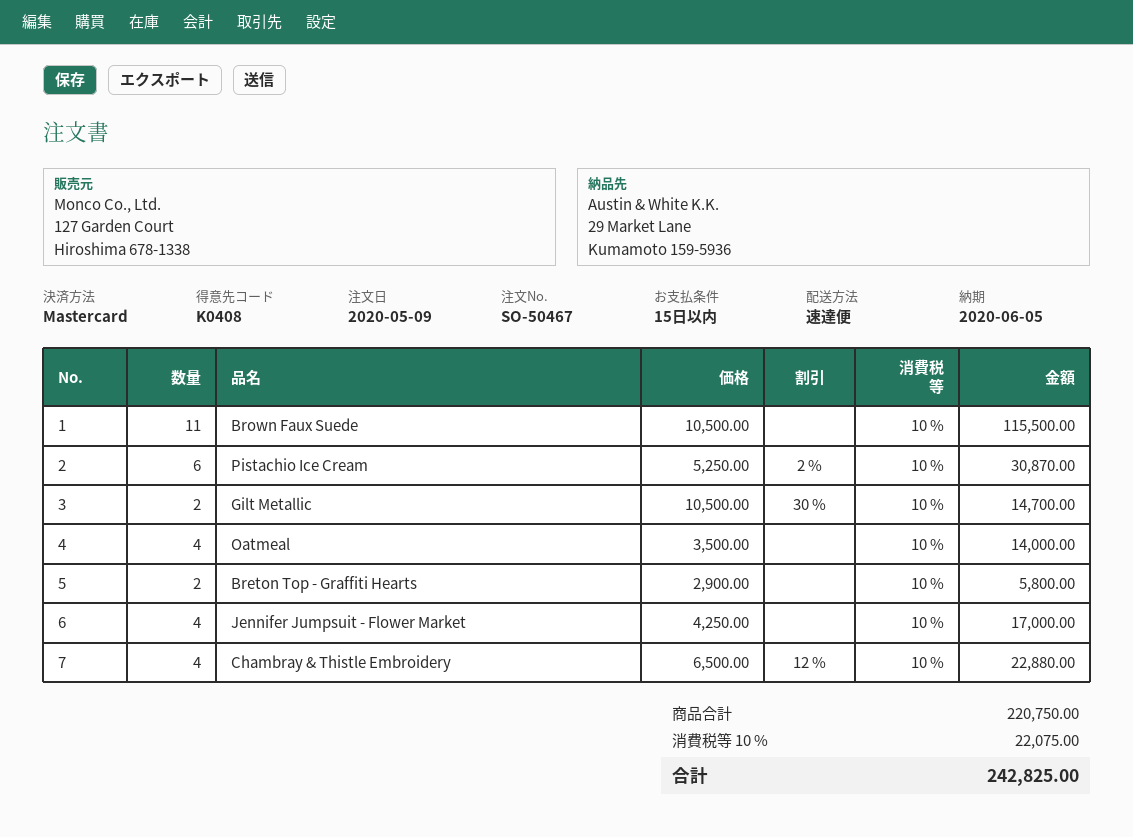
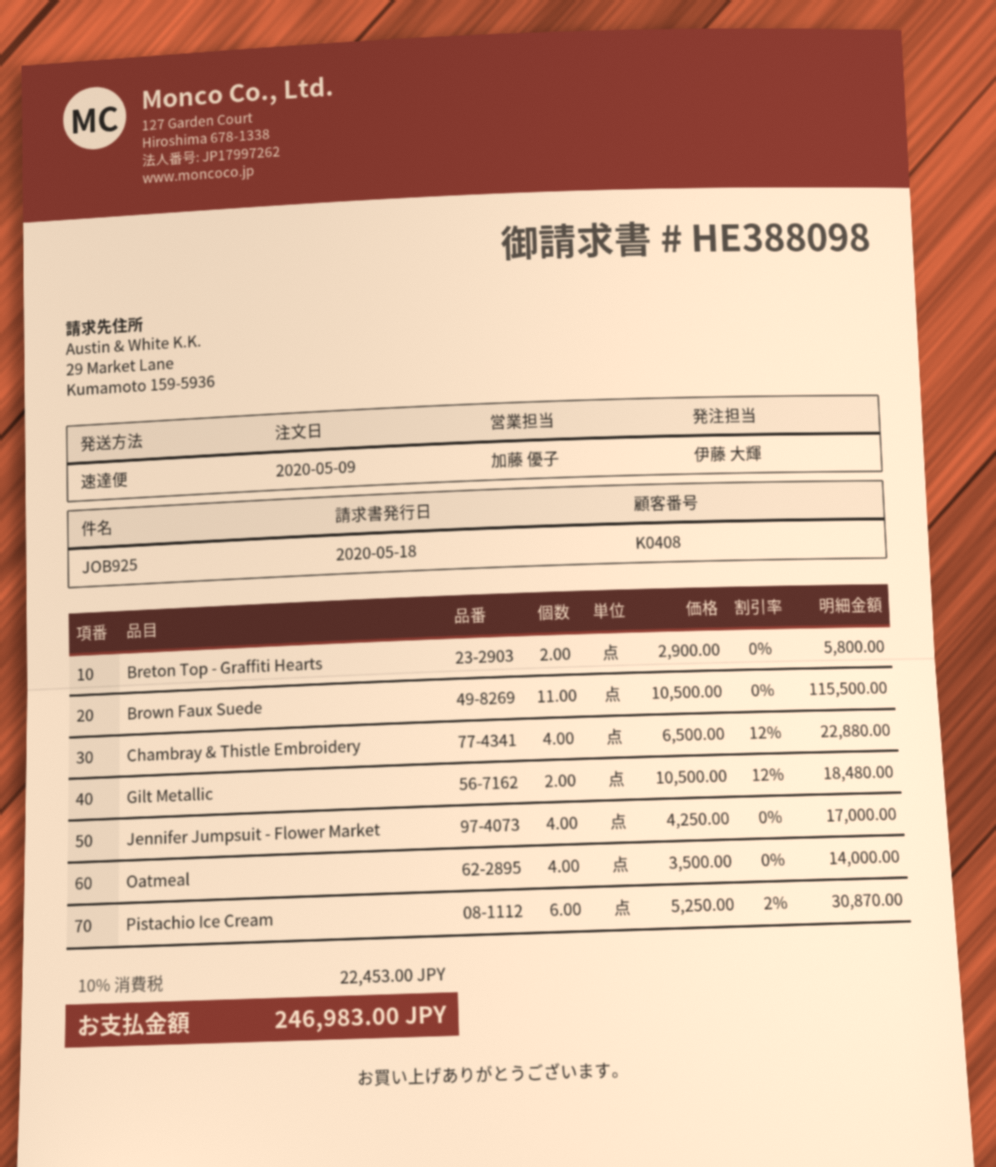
Gilt Metallic: 2 x 10500.00 - 30% = 14700.00 -> 2 x 10500.00 - 12% = 18480.00
tax: 10% = 22075.00 -> 10% = 22453.00
total: 242825.00 -> 246983.00

